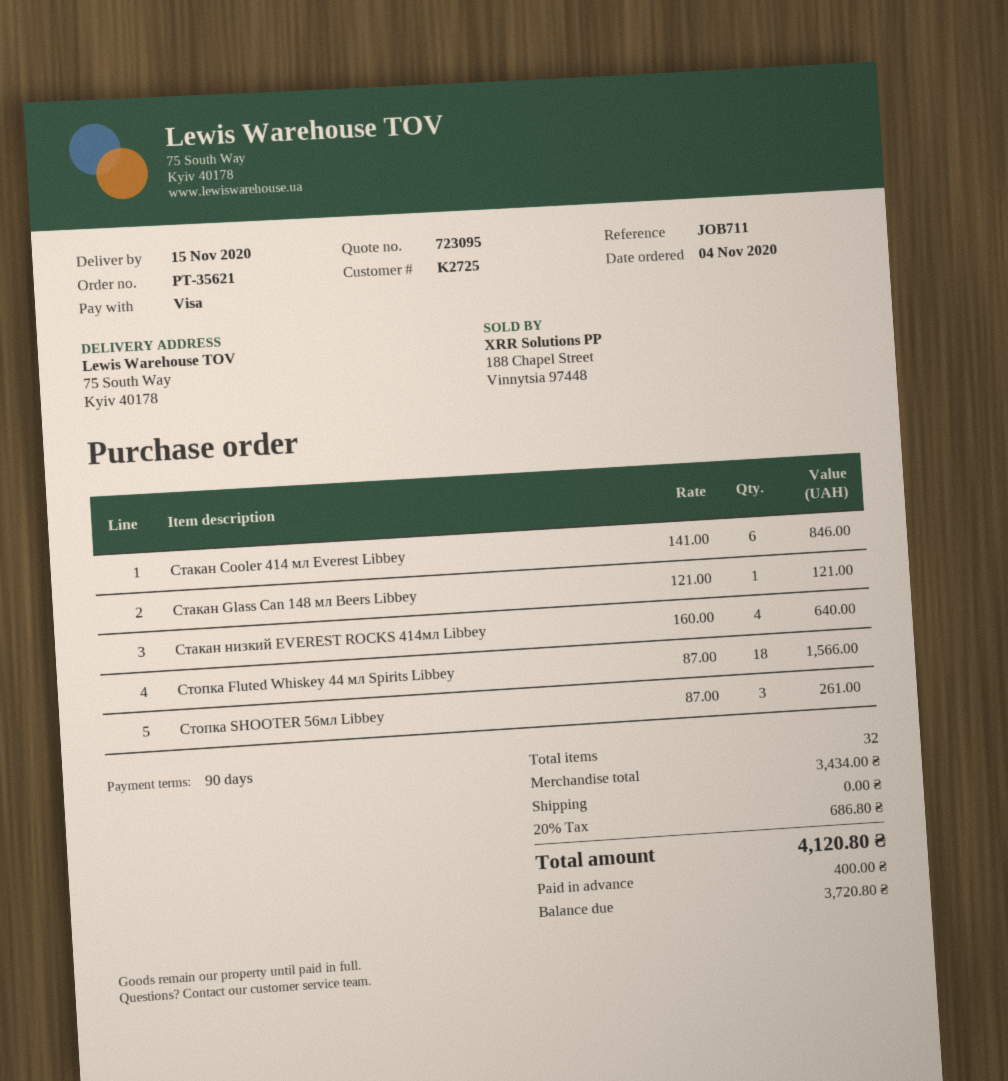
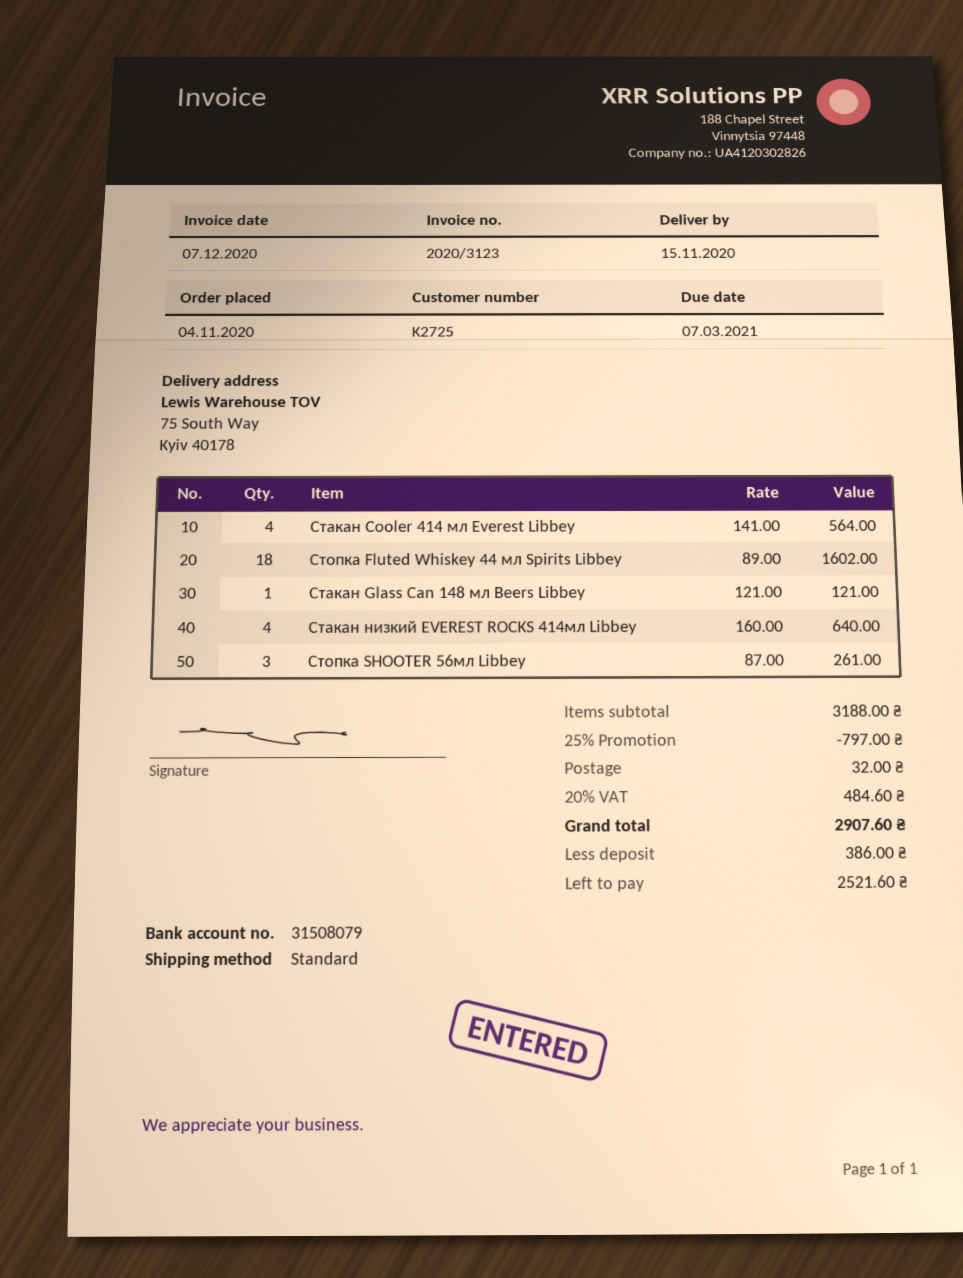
Стакан Cooler 414 мл Everest Libbey: 6 x 141.00 = 846.00 -> 4 x 141.00 = 564.00
Стопка Fluted Whiskey 44 мл Spirits Libbey: 18 x 87.00 = 1566.00 -> 18 x 89.00 = 1602.00
subtotal: 3434.00 -> 3188.00
discount: none -> 25% = 797.00
shipping: 0.00 -> 32.00
tax: 20% = 686.80 -> 20% = 484.60
total: 4120.80 -> 2907.60
deposit: 400.00 -> 386.00
balance: 3720.80 -> 2521.60

